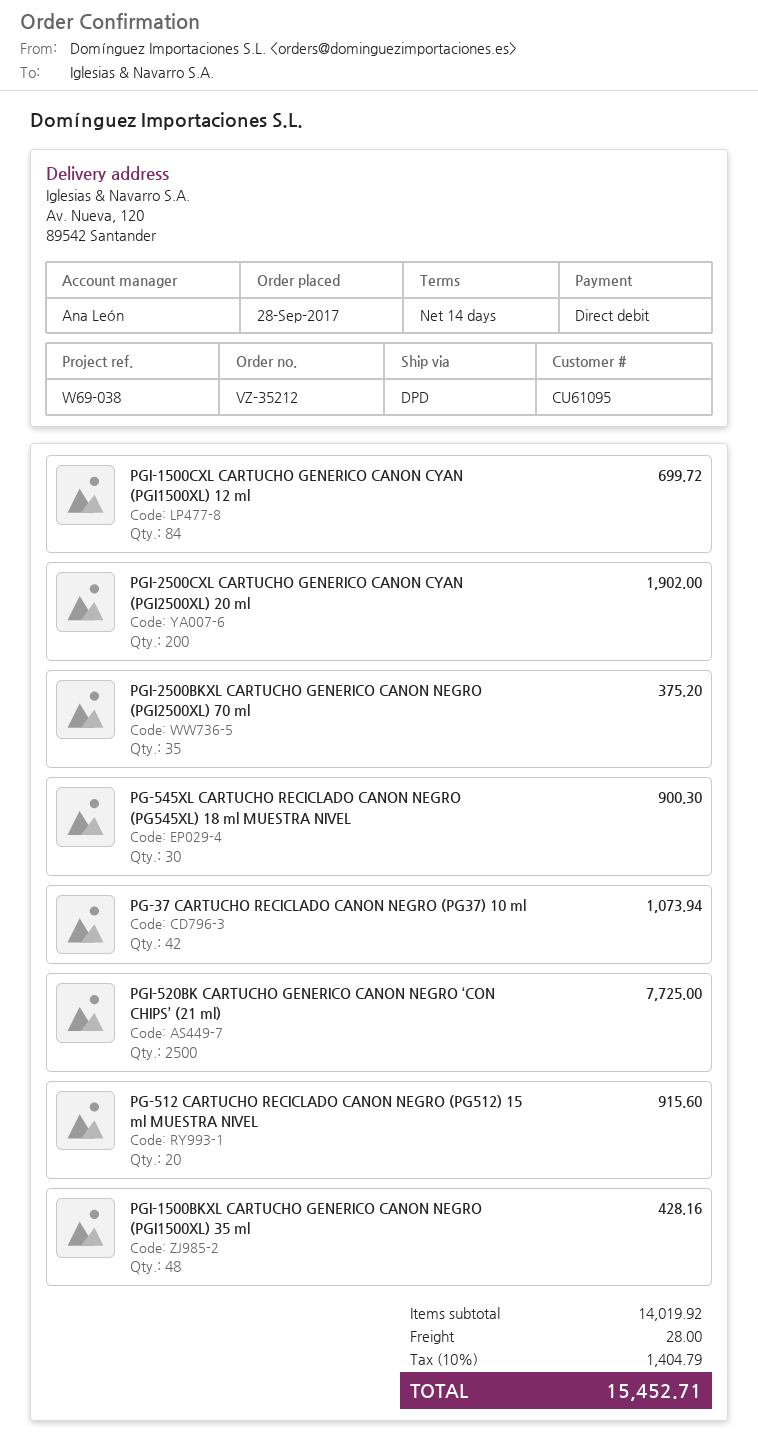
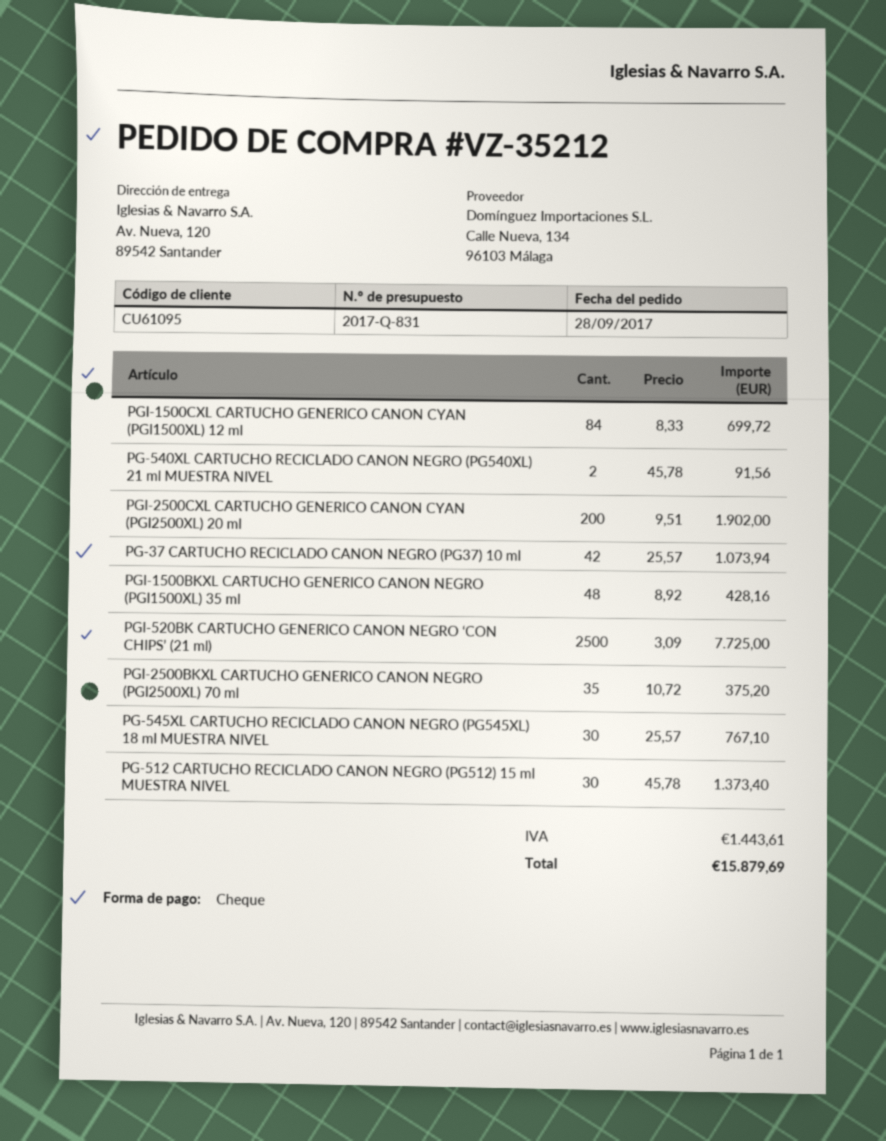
payment method: direct debit -> cheque
PG-545XL CARTUCHO RECICLADO CANON NEGRO (PG545XL) 18 ml MUESTRA NIVEL: 30 for 900.30 -> 30 for 767.10
PG-512 CARTUCHO RECICLADO CANON NEGRO (PG512) 15 ml MUESTRA NIVEL: 20 for 915.60 -> 30 for 1373.40
PG-540XL CARTUCHO RECICLADO CANON NEGRO (PG540XL) 21 ml MUESTRA NIVEL: none -> 2 for 91.56
shipping: 28.00 -> none
tax: 1404.79 -> 1443.61
total: 15452.71 -> 15879.69

